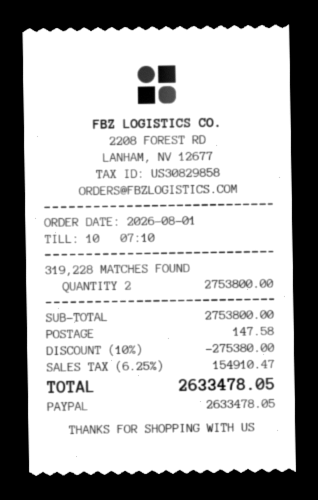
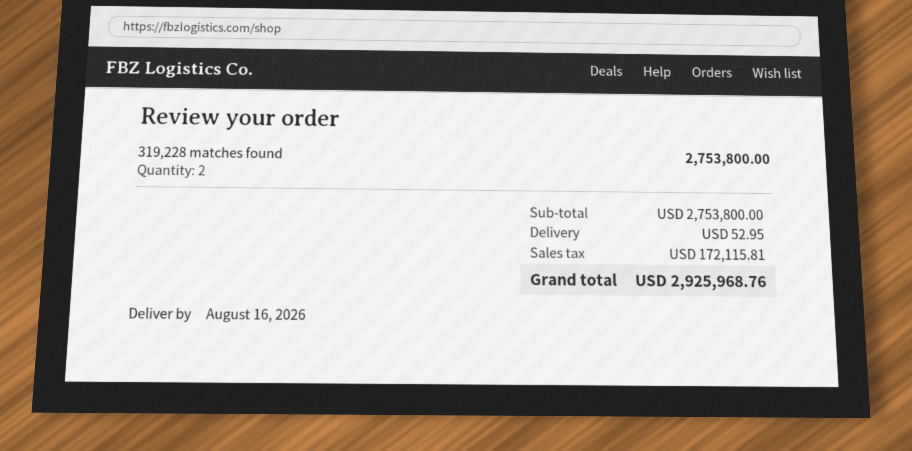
discount: 10% = 275380.00 -> none
shipping: 147.58 -> 52.95
tax: 154910.47 -> 172115.81
total: 2633478.05 -> 2925968.76

